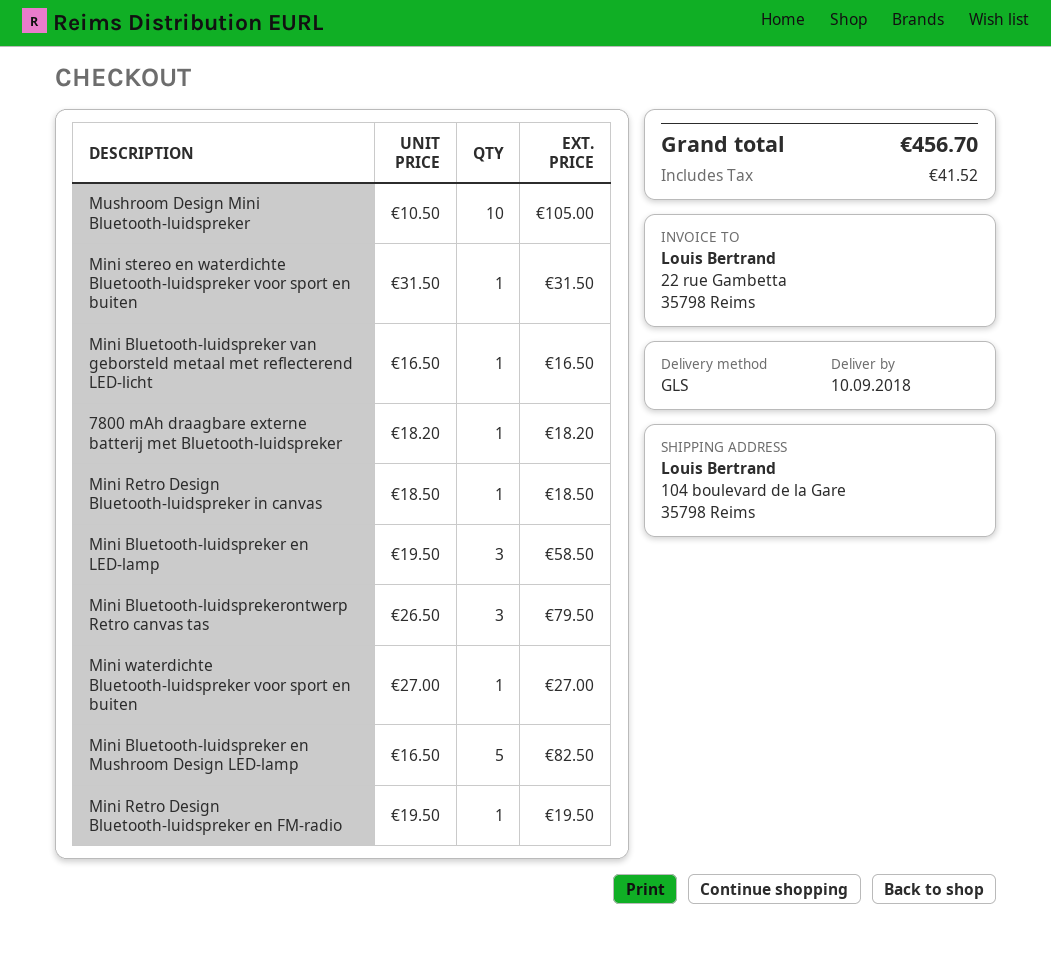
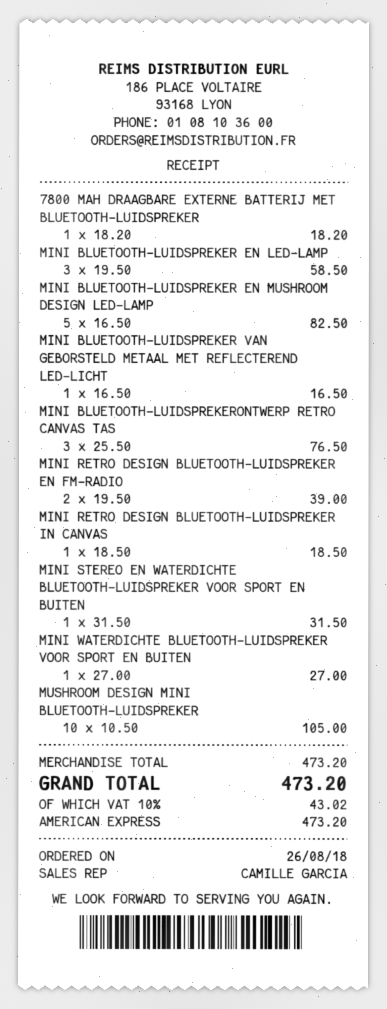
Mini Bluetooth-luidsprekerontwerp Retro canvas tas: 3 x 26.50 = 79.50 -> 3 x 25.50 = 76.50
Mini Retro Design Bluetooth-luidspreker en FM-radio: 1 x 19.50 = 19.50 -> 2 x 19.50 = 39.00
tax: 41.52 -> 43.02
total: 456.70 -> 473.20

